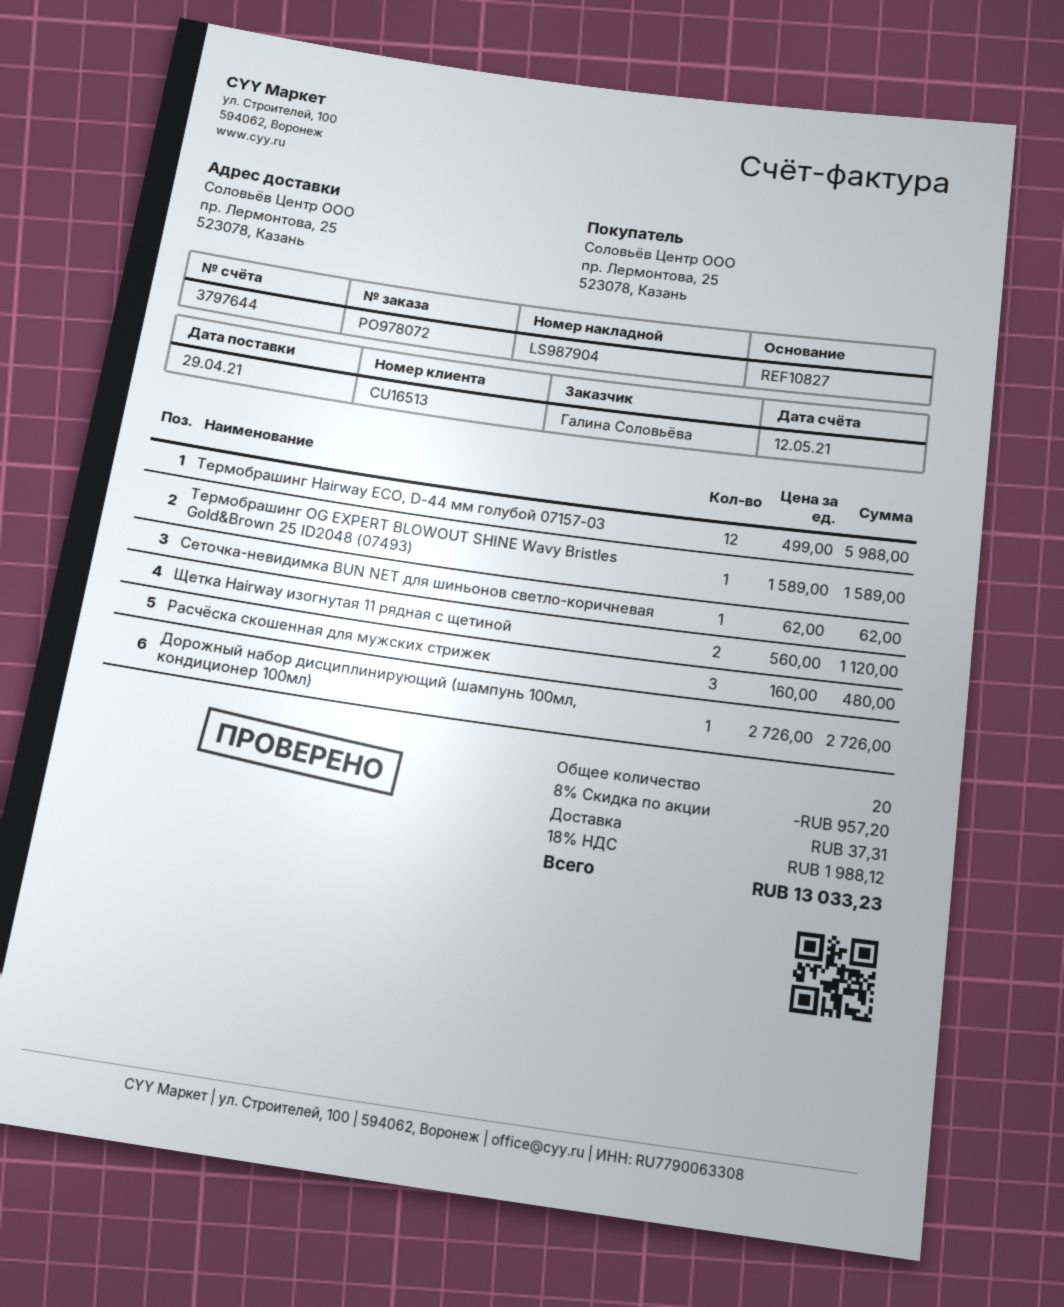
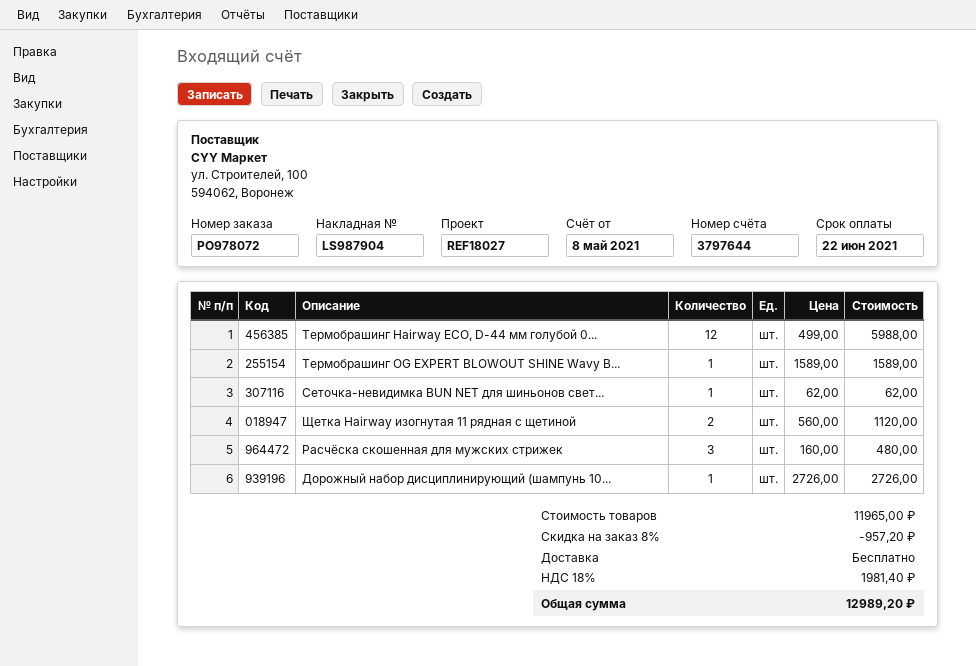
invoice date: 2021-05-12 -> 2021-05-08
reference: REF10827 -> REF18027
shipping: 37.31 -> 0.00
tax: 18% = 1988.12 -> 18% = 1981.40
total: 13033.23 -> 12989.20

